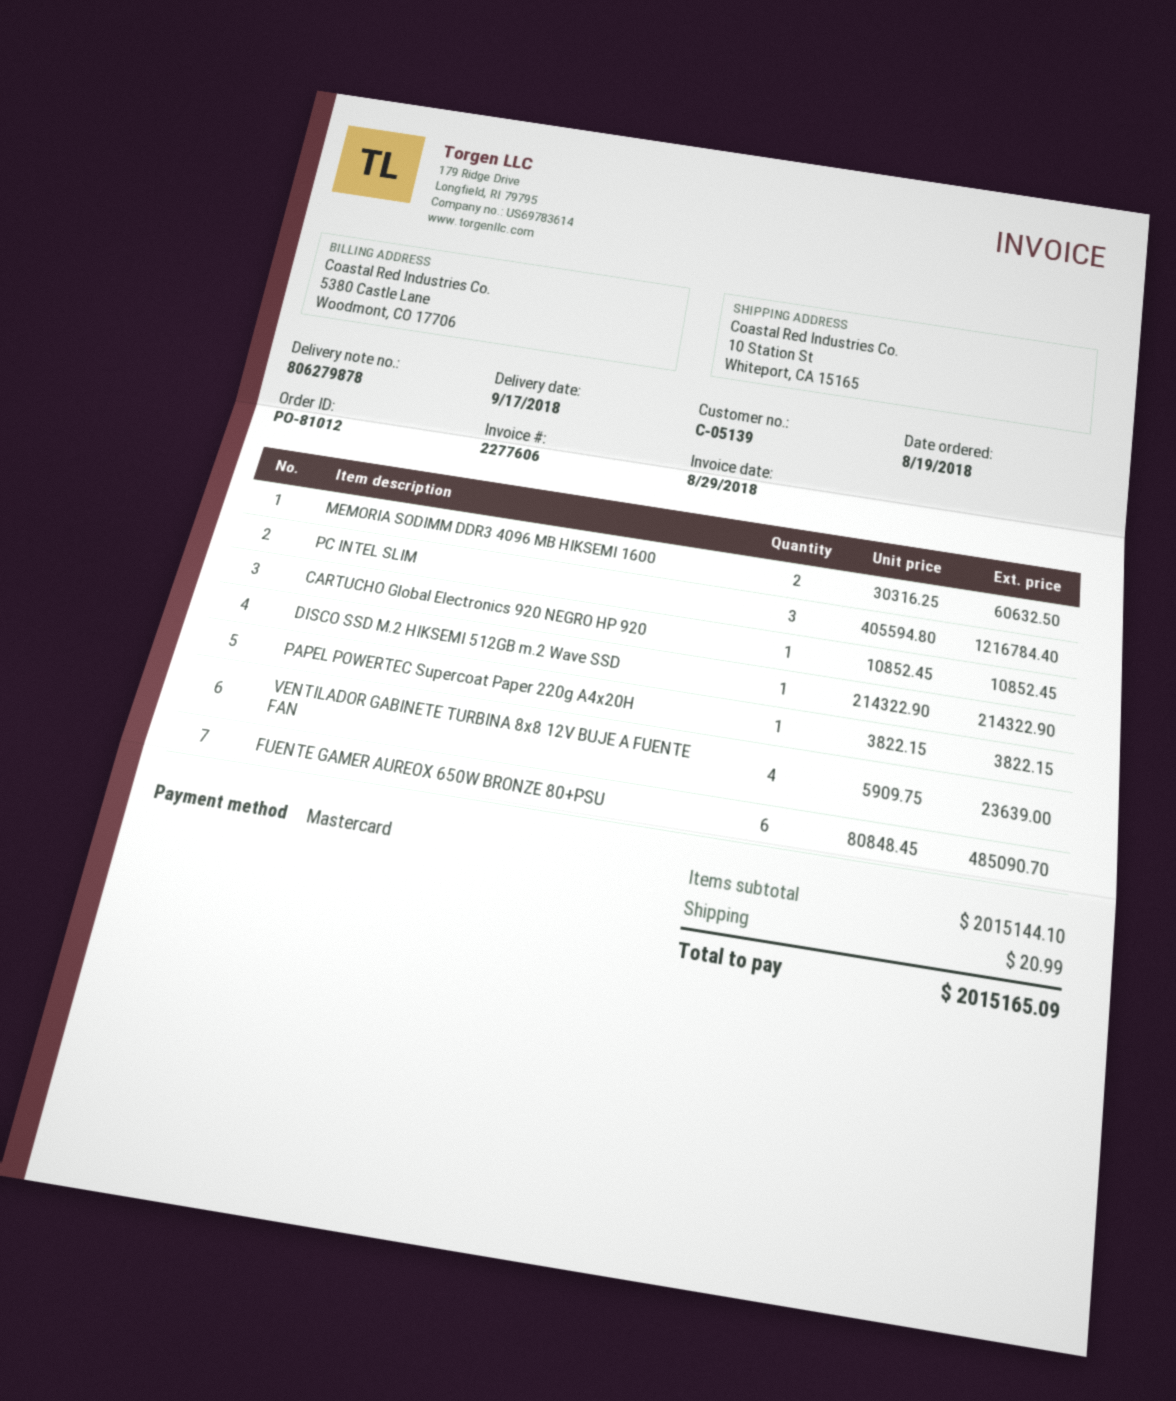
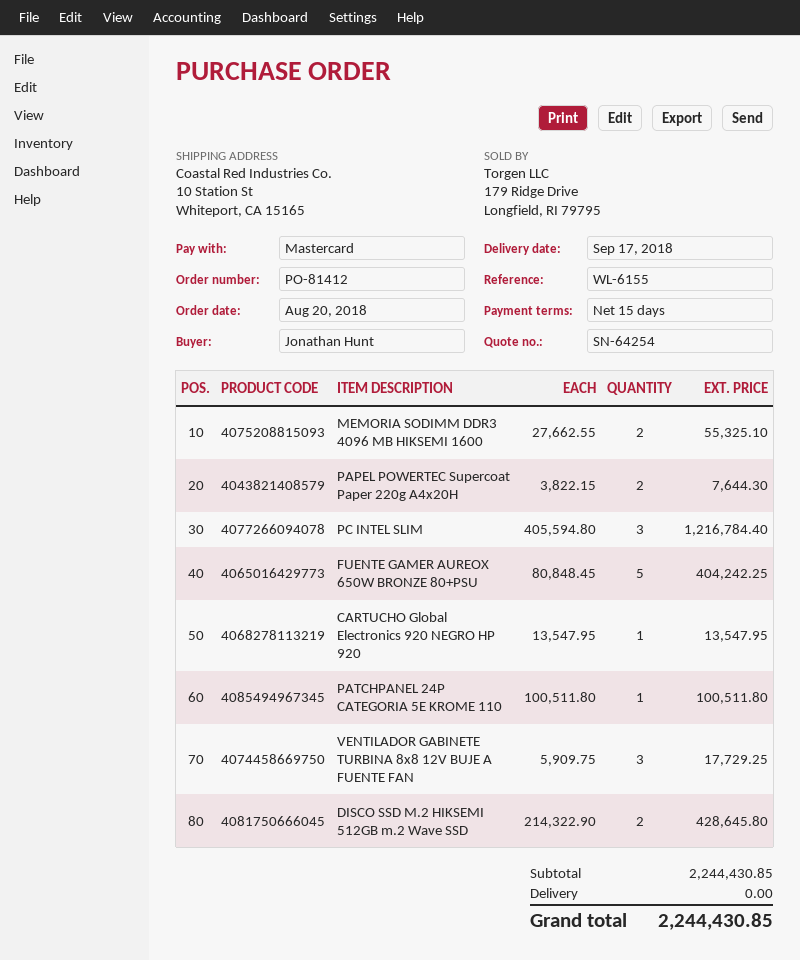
order number: PO-81012 -> PO-81412
order date: 2018-08-19 -> 2018-08-20
MEMORIA SODIMM DDR3 4096 MB HIKSEMI 1600: 2 x 30316.25 = 60632.50 -> 2 x 27662.55 = 55325.10
CARTUCHO Global Electronics 920 NEGRO HP 920: 1 x 10852.45 = 10852.45 -> 1 x 13547.95 = 13547.95
DISCO SSD M.2 HIKSEMI 512GB m.2 Wave SSD: 1 x 214322.90 = 214322.90 -> 2 x 214322.90 = 428645.80
PAPEL POWERTEC Supercoat Paper 220g A4x20H: 1 x 3822.15 = 3822.15 -> 2 x 3822.15 = 7644.30
VENTILADOR GABINETE TURBINA 8x8 12V BUJE A FUENTE FAN: 4 x 5909.75 = 23639.00 -> 3 x 5909.75 = 17729.25
FUENTE GAMER AUREOX 650W BRONZE 80+PSU: 6 x 80848.45 = 485090.70 -> 5 x 80848.45 = 404242.25
PATCHPANEL 24P CATEGORIA 5E KROME 110: none -> 1 x 100511.80 = 100511.80
subtotal: 2015144.10 -> 2244430.85
shipping: 20.99 -> 0.00
total: 2015165.09 -> 2244430.85

